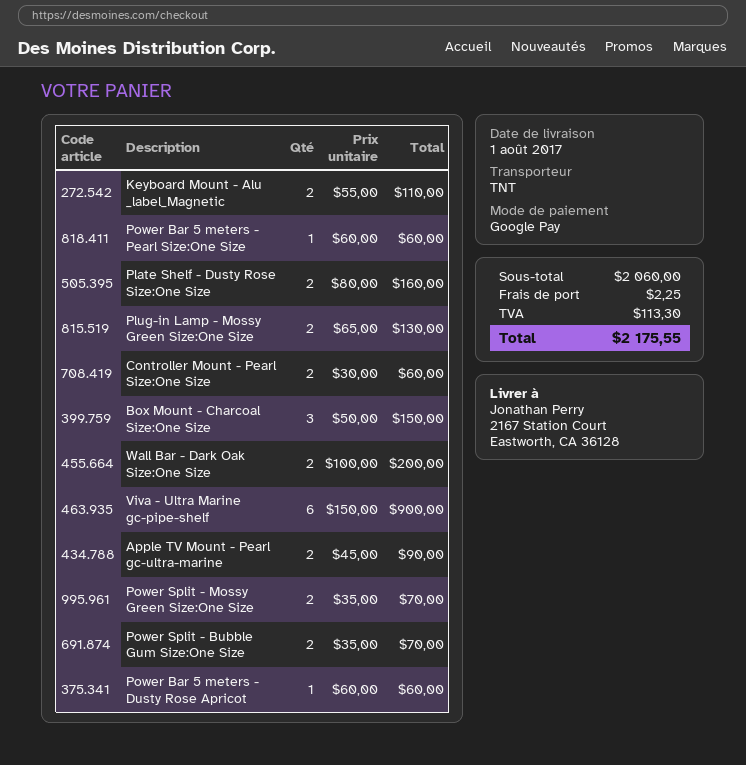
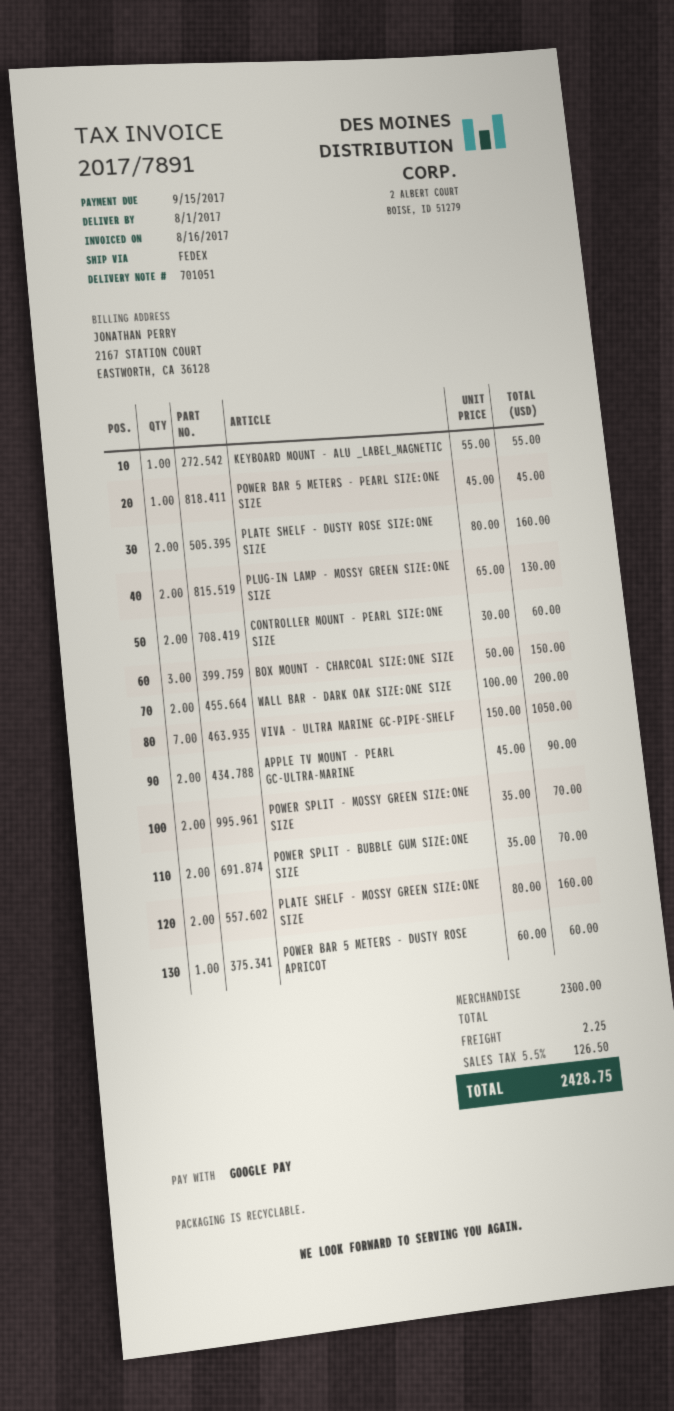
shipping method: TNT -> FedEx
Keyboard Mount - Alu _label_Magnetic: 2 x 55.00 = 110.00 -> 1 x 55.00 = 55.00
Power Bar 5 meters - Pearl Size:One Size: 1 x 60.00 = 60.00 -> 1 x 45.00 = 45.00
Viva - Ultra Marine gc-pipe-shelf: 6 x 150.00 = 900.00 -> 7 x 150.00 = 1050.00
PLATE SHELF - MOSSY GREEN SIZE:ONE SIZE: none -> 2 x 80.00 = 160.00
subtotal: 2060.00 -> 2300.00
tax: 113.30 -> 126.50
total: 2175.55 -> 2428.75

